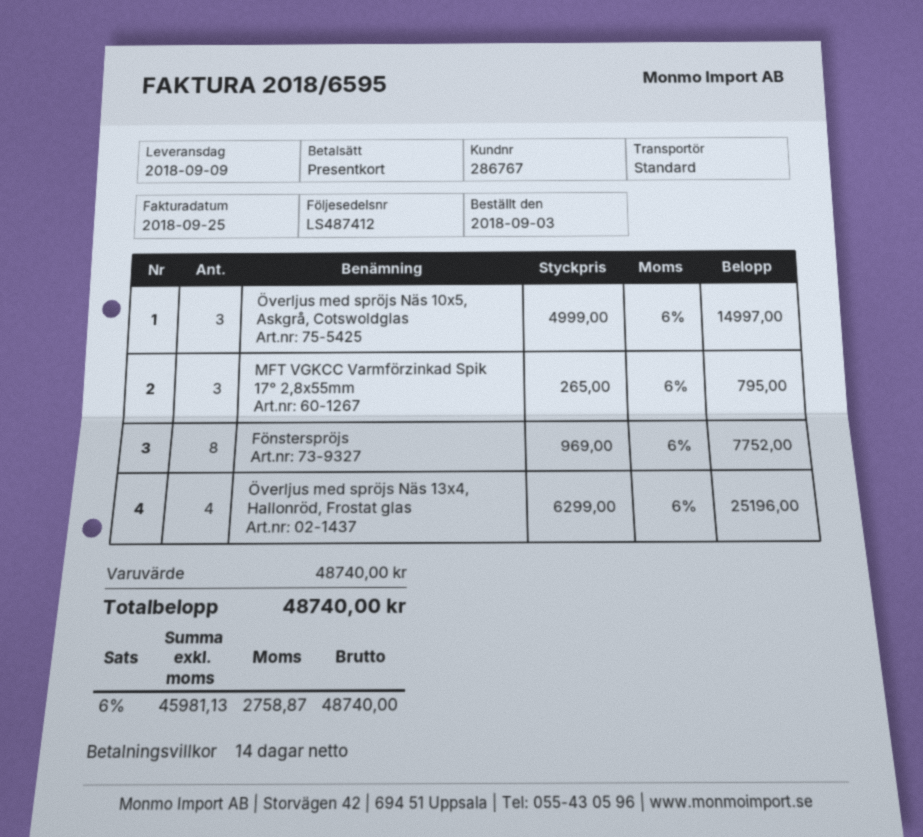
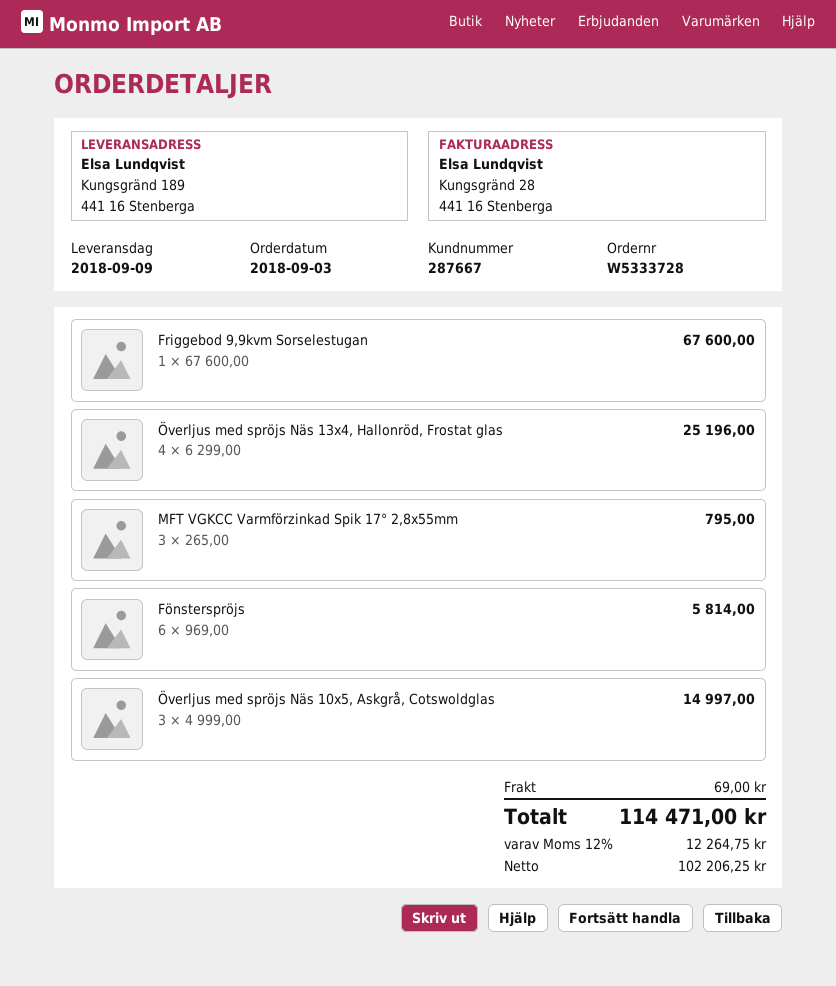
customer number: 286767 -> 287667
Fönsterspröjs: 8 x 969.00 = 7752.00 -> 6 x 969.00 = 5814.00
Friggebod 9,9kvm Sorselestugan: none -> 1 x 67600.00 = 67600.00
shipping: none -> 69.00
net: 45981.13 -> 102206.25
tax: 6% = 2758.87 -> 12% = 12264.75
total: 48740.00 -> 114471.00

